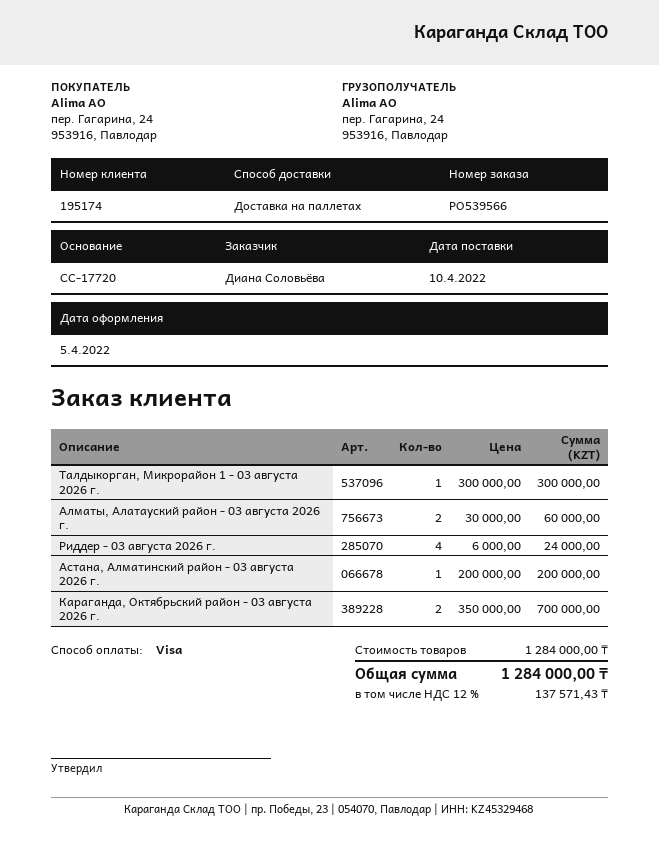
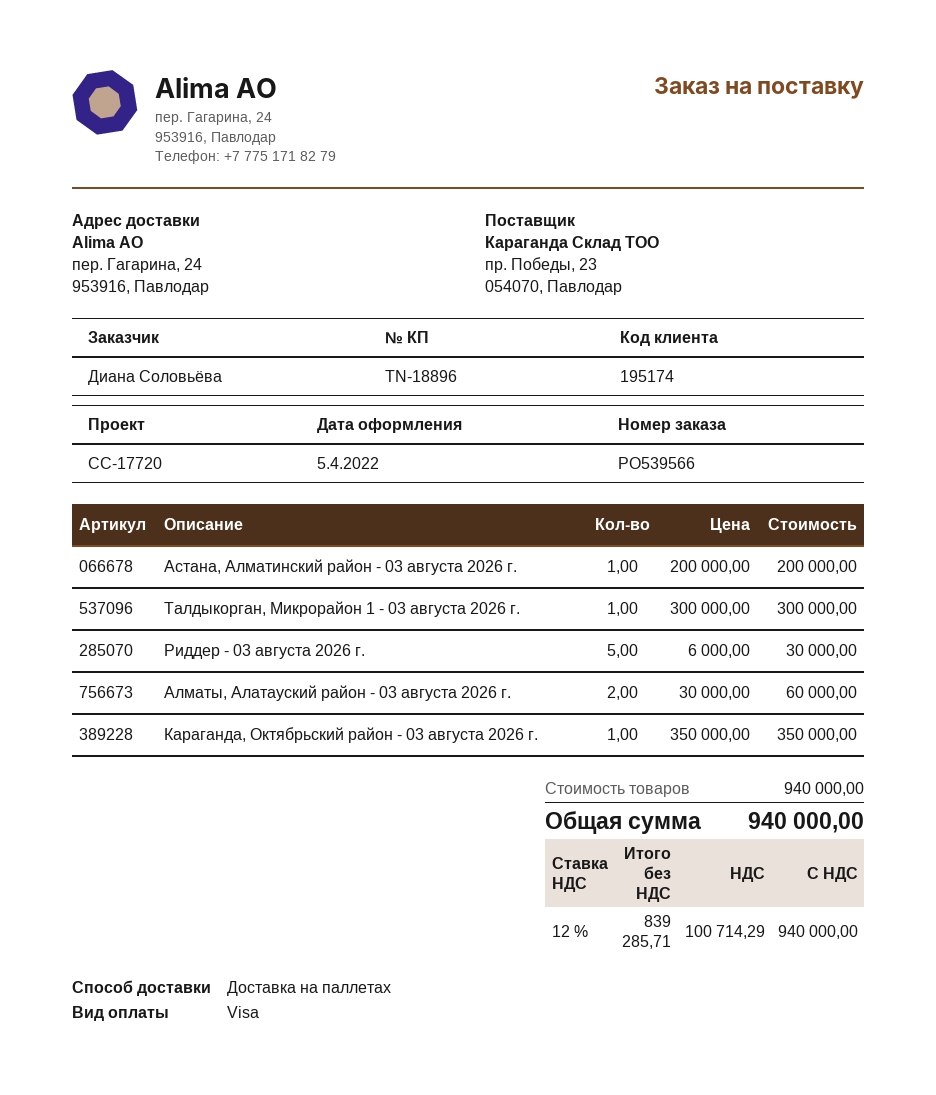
Риддер - 03 августа 2026 г.: 4 x 6000.00 = 24000.00 -> 5 x 6000.00 = 30000.00
Караганда, Октябрьский район - 03 августа 2026 г.: 2 x 350000.00 = 700000.00 -> 1 x 350000.00 = 350000.00
subtotal: 1284000.00 -> 940000.00
tax: 12% = 137571.43 -> 12% = 100714.29
total: 1284000.00 -> 940000.00

